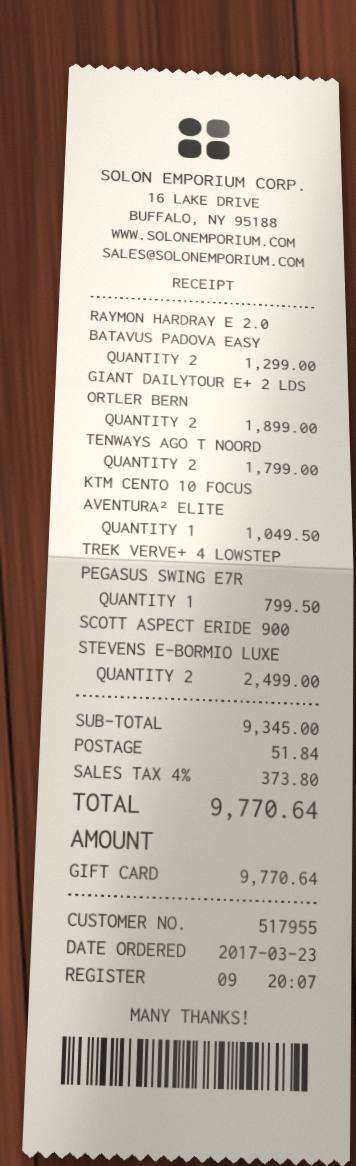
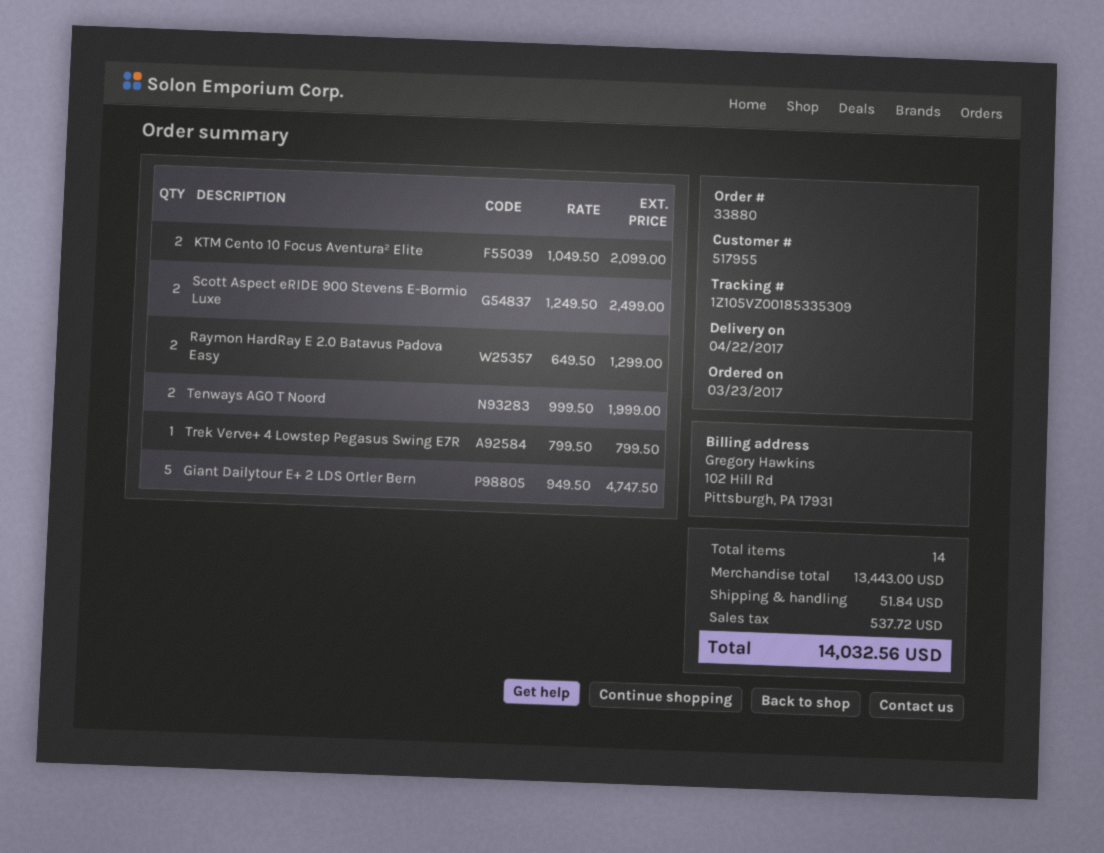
GIANT DAILYTOUR E+ 2 LDS ORTLER BERN: 2 for 1899.00 -> 5 for 4747.50
TENWAYS AGO T NOORD: 2 for 1799.00 -> 2 for 1999.00
KTM CENTO 10 FOCUS AVENTURA² ELITE: 1 for 1049.50 -> 2 for 2099.00
subtotal: 9345.00 -> 13443.00
tax: 373.80 -> 537.72
total: 9770.64 -> 14032.56

